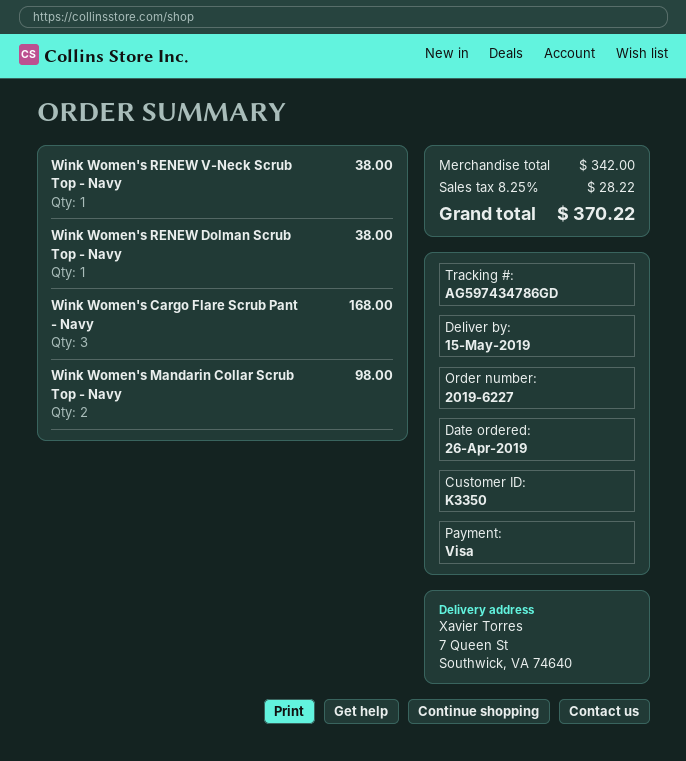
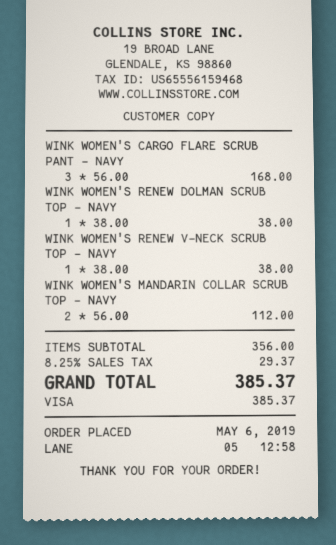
order date: 2019-04-26 -> 2019-05-06
Wink Women's Mandarin Collar Scrub Top - Navy: 2 for 98.00 -> 2 for 112.00
subtotal: 342.00 -> 356.00
tax: 8.25% = 28.22 -> 8.25% = 29.37
total: 370.22 -> 385.37

